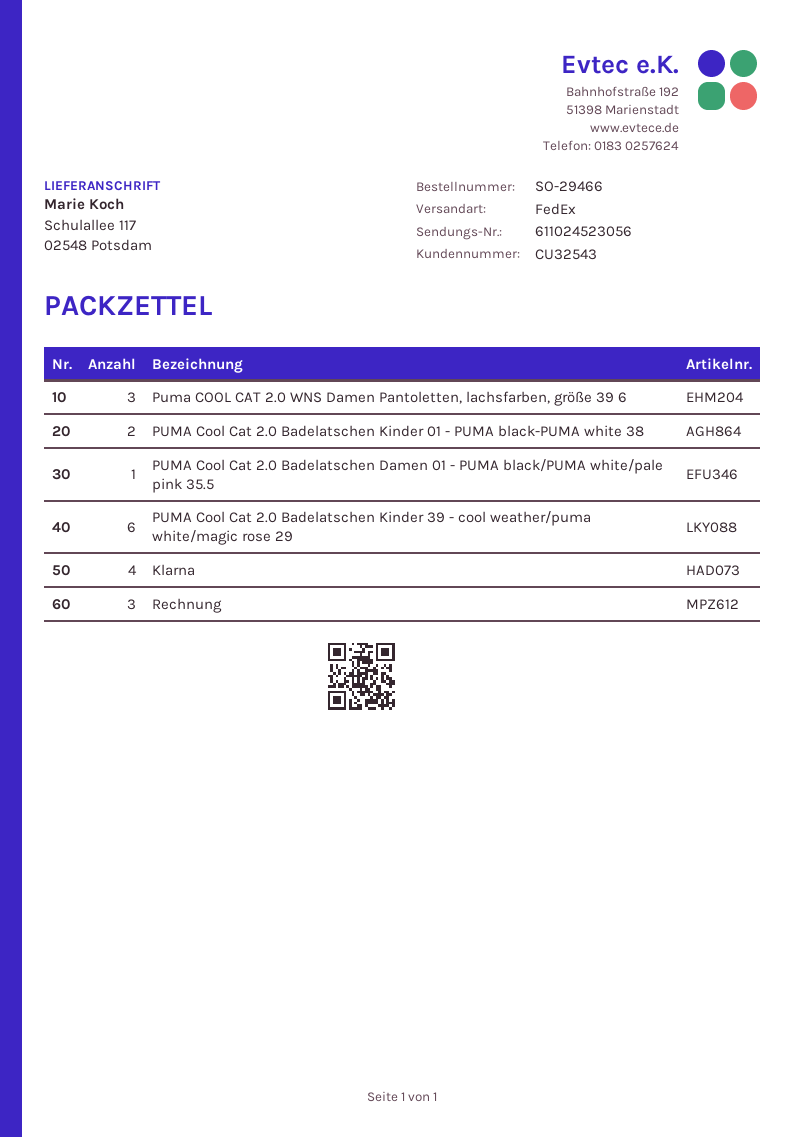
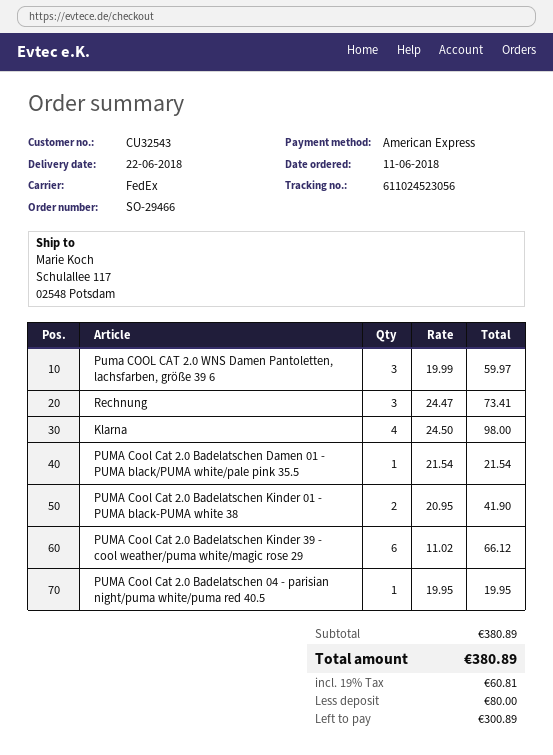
PUMA Cool Cat 2.0 Badelatschen 04 - parisian night/puma white/puma red 40.5: none -> 1

